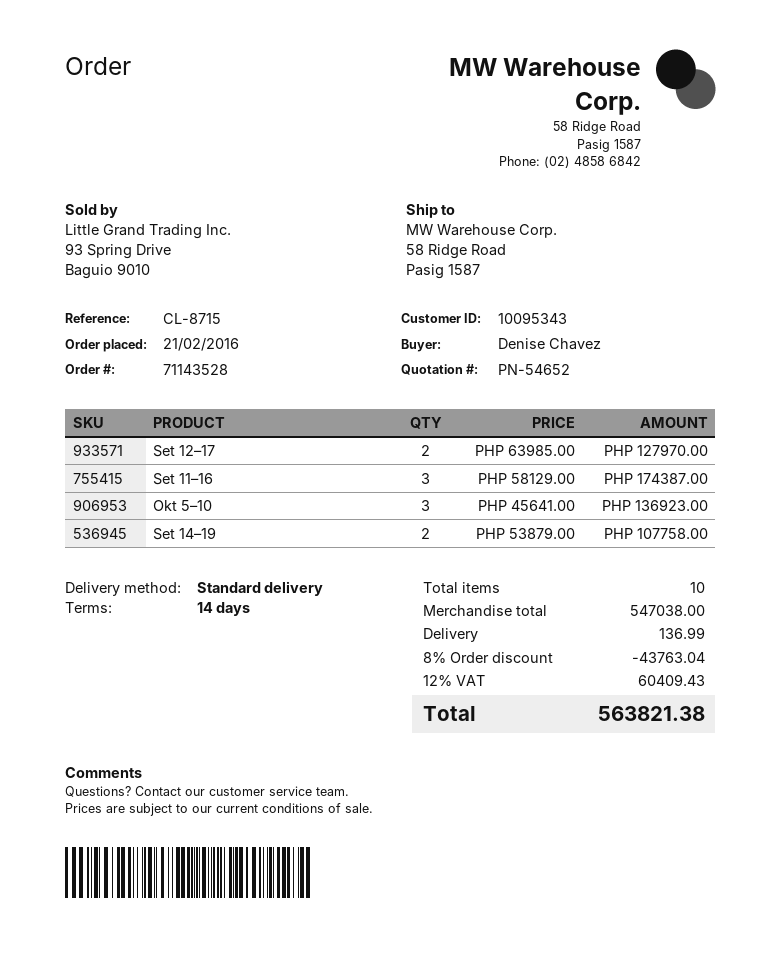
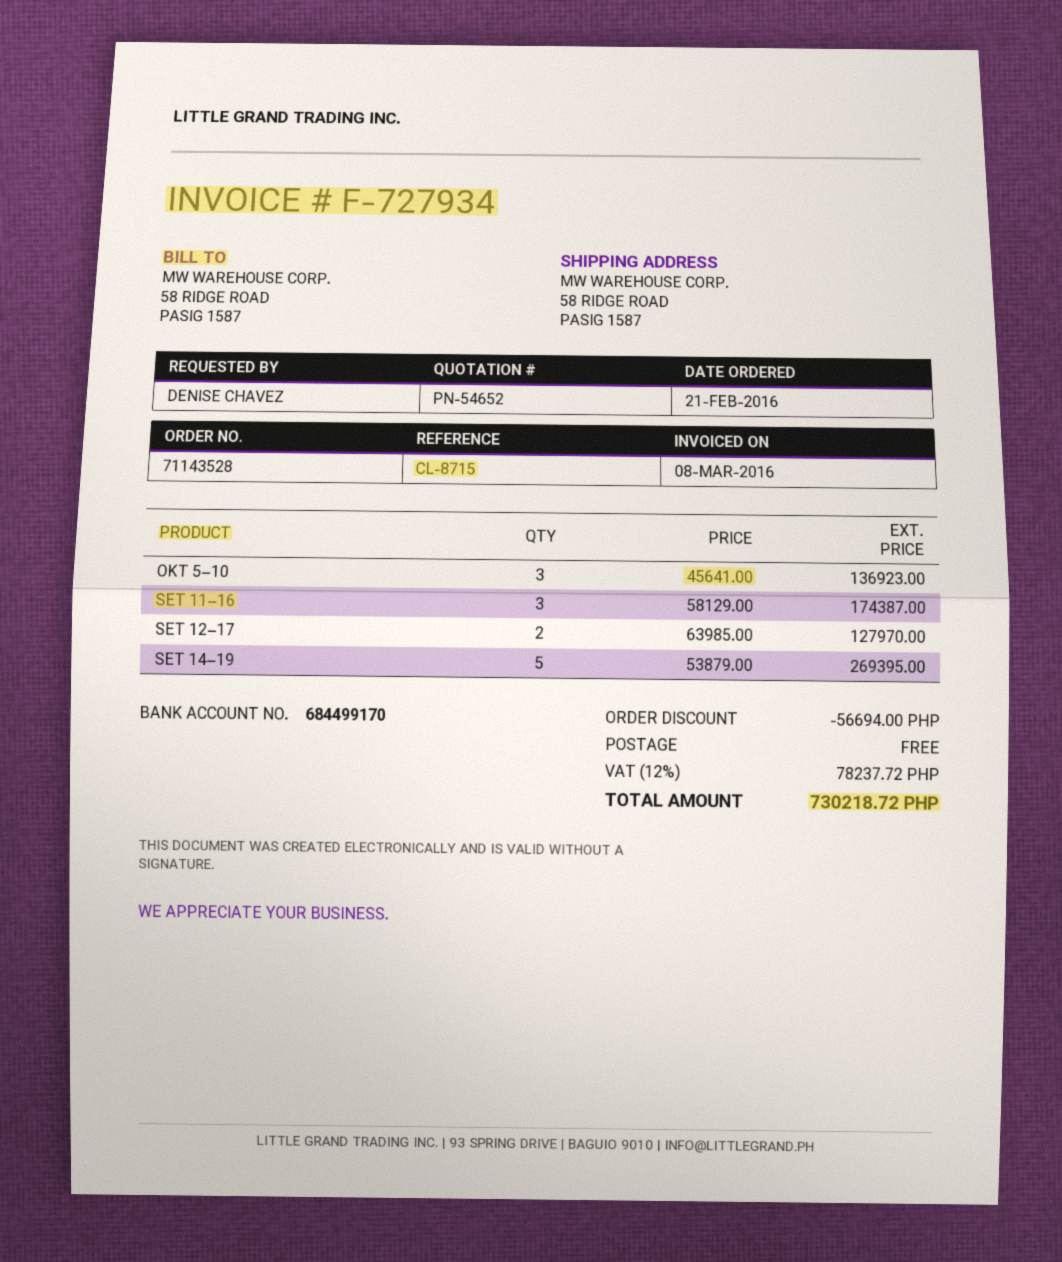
Set 14–19: 2 x 53879.00 = 107758.00 -> 5 x 53879.00 = 269395.00
discount: 43763.04 -> 56694.00
shipping: 136.99 -> 0.00
tax: 12% = 60409.43 -> 12% = 78237.72
total: 563821.38 -> 730218.72

